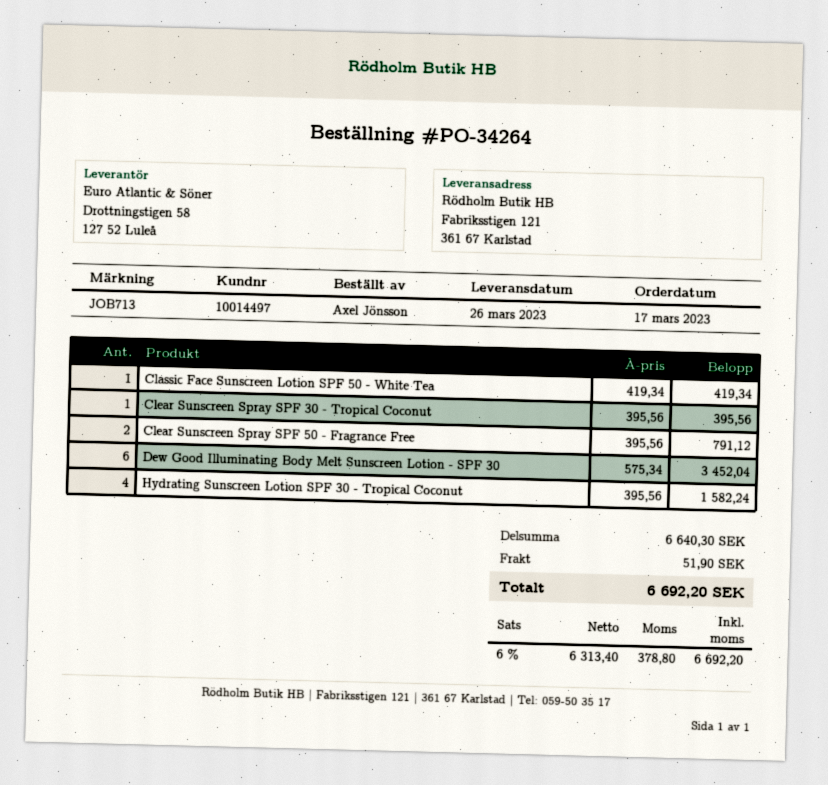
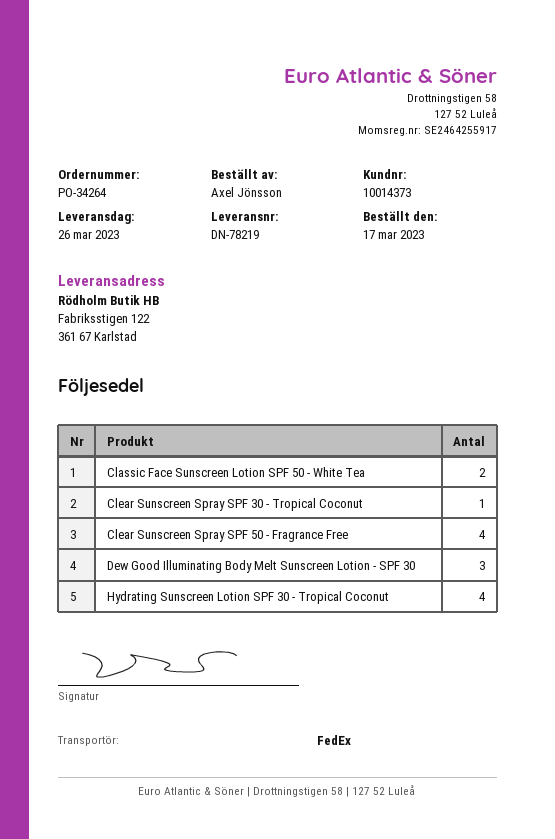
customer number: 10014497 -> 10014373
ship to: Fabriksstigen 121, 361 67 Karlstad -> Fabriksstigen 122, 361 67 Karlstad
Classic Face Sunscreen Lotion SPF 50 - White Tea: 1 -> 2
Clear Sunscreen Spray SPF 50 - Fragrance Free: 2 -> 4
Dew Good Illuminating Body Melt Sunscreen Lotion - SPF 30: 6 -> 3

